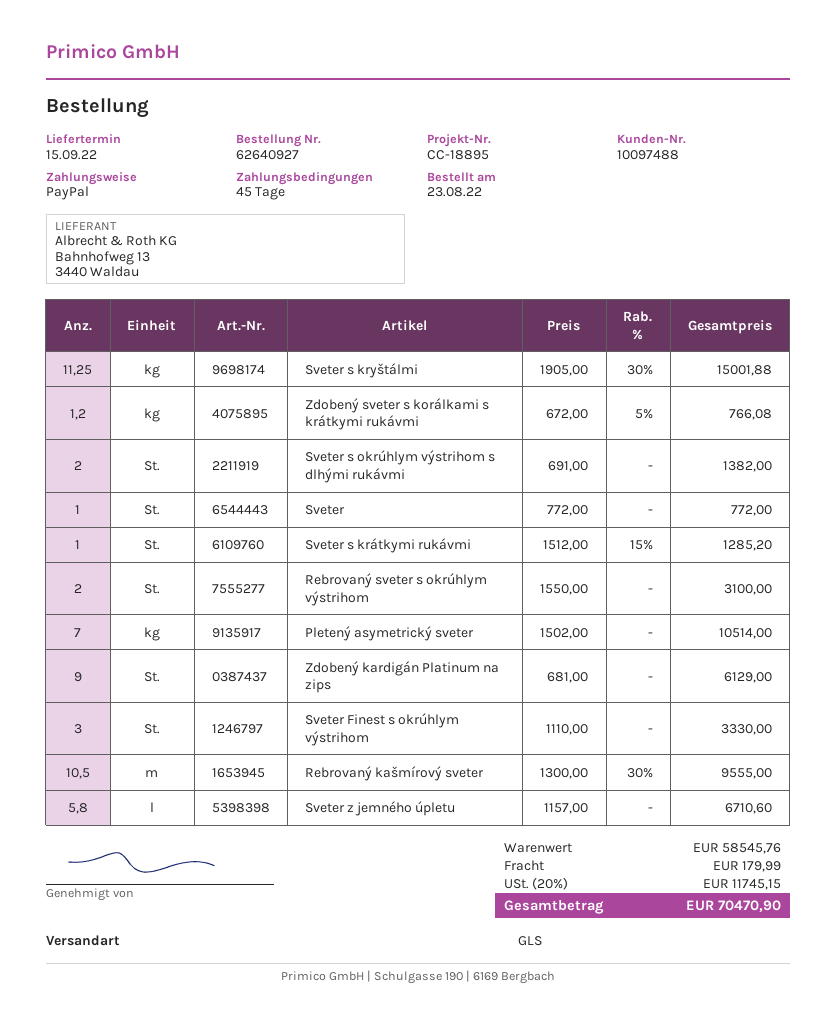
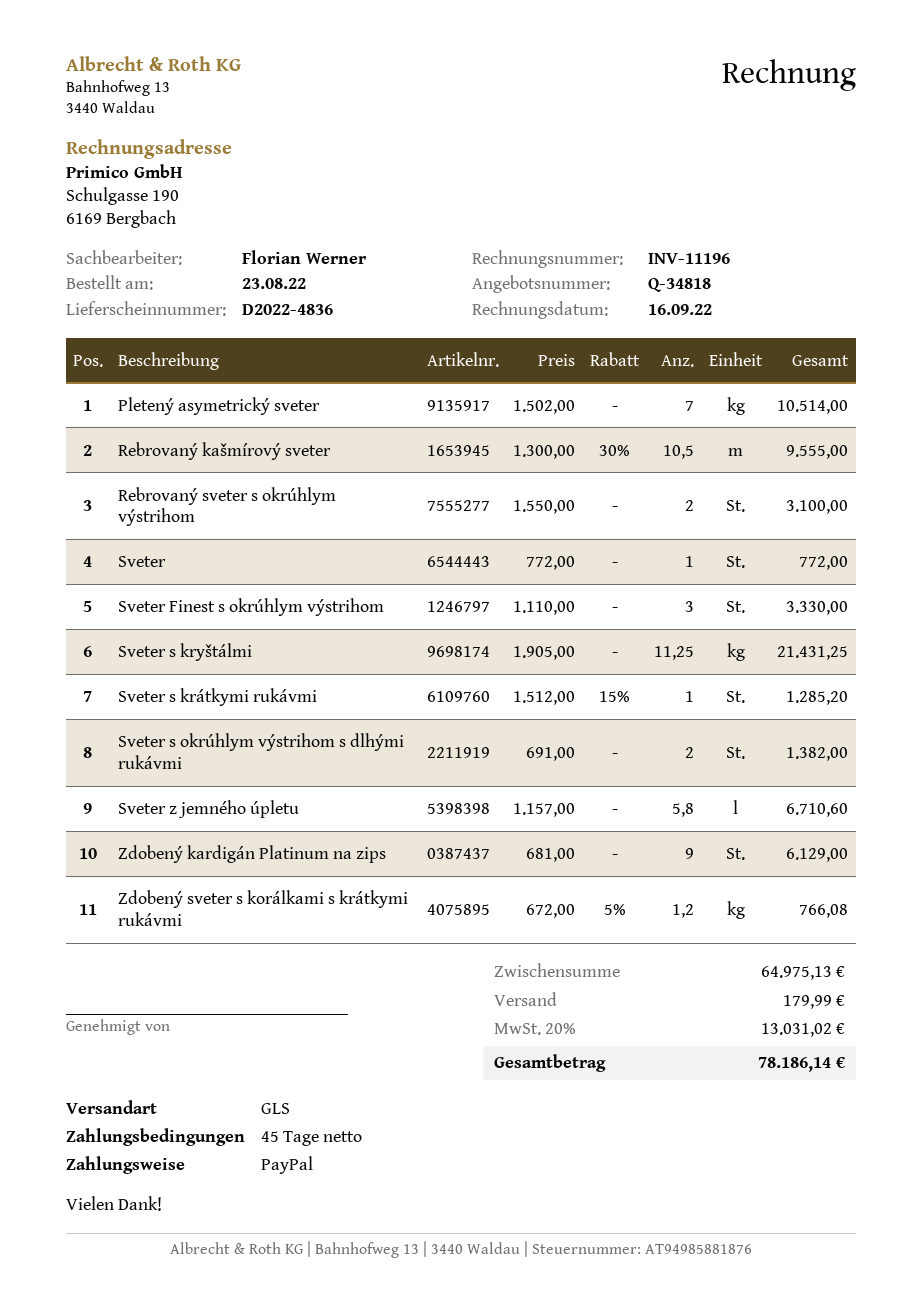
Sveter s kryštálmi: 11.25 x 1905.00 - 30% = 15001.88 -> 11.25 x 1905.00 = 21431.25
subtotal: 58545.76 -> 64975.13
tax: 20% = 11745.15 -> 20% = 13031.02
total: 70470.90 -> 78186.14

